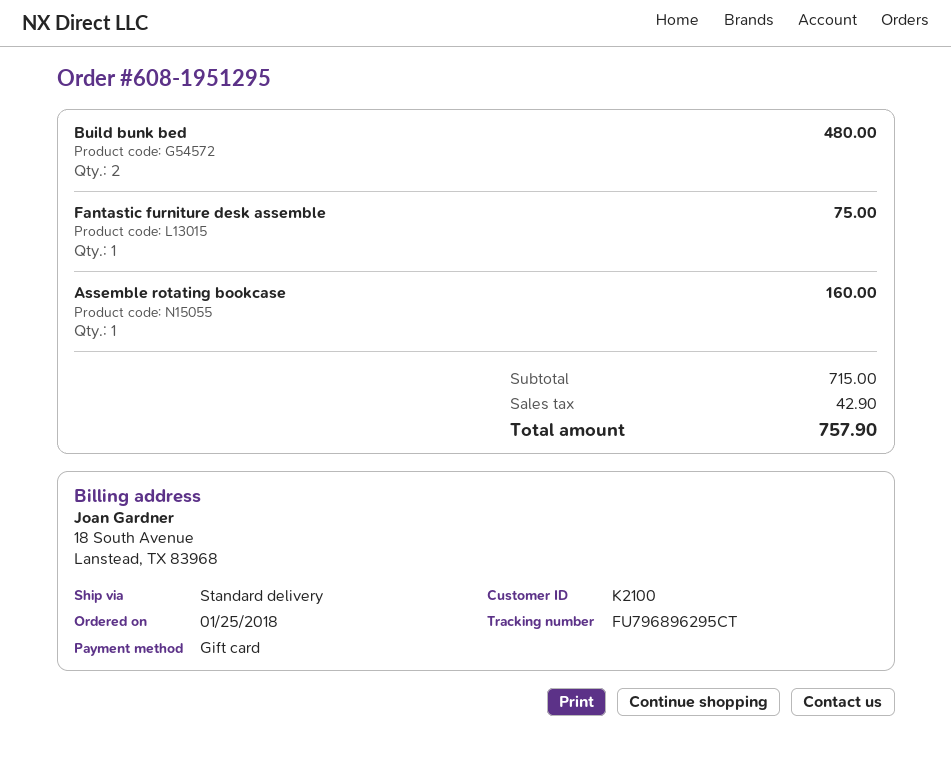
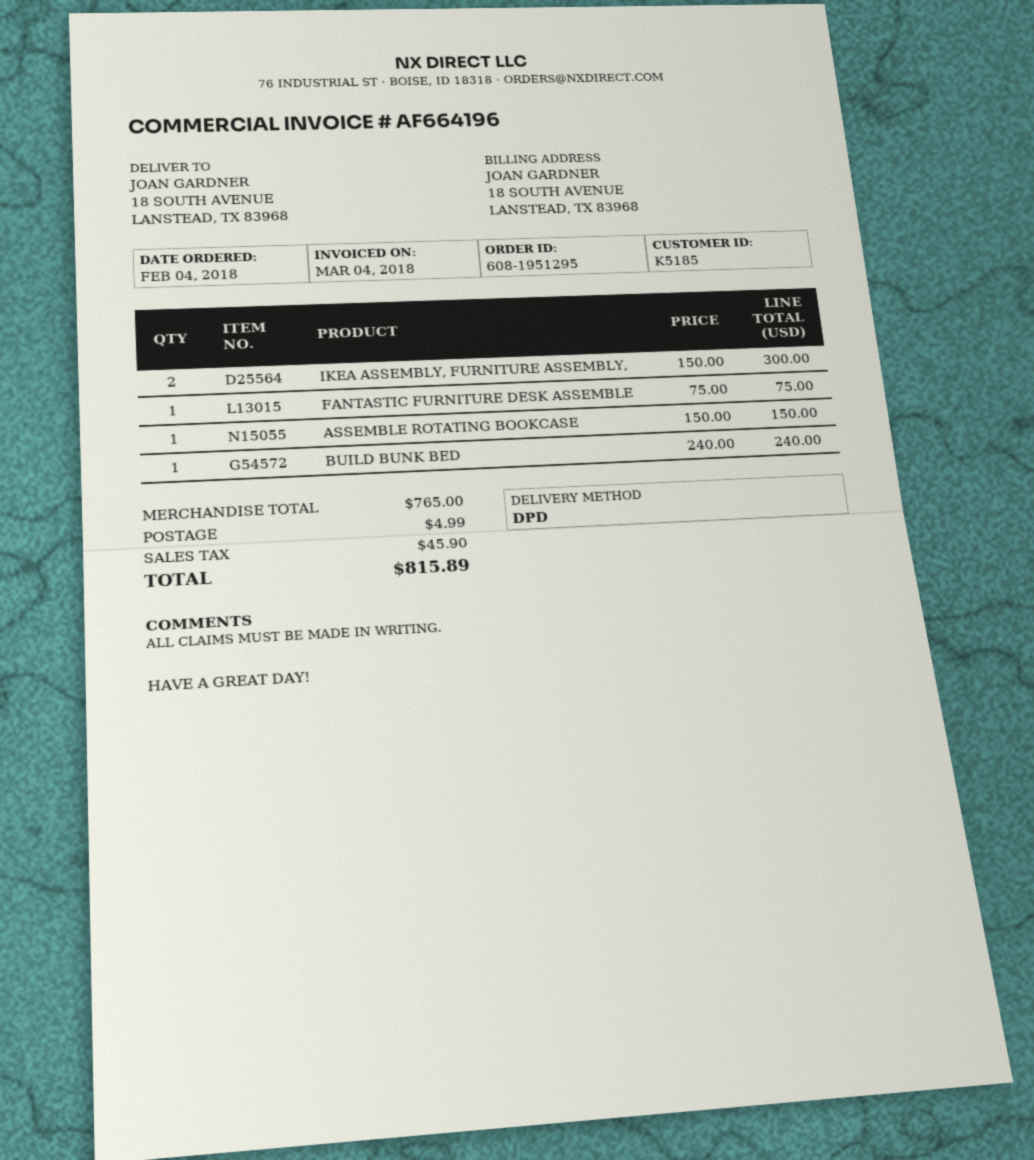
order date: 2018-01-25 -> 2018-02-04
customer number: K2100 -> K5185
shipping method: standard -> DPD
Build bunk bed: 2 for 480.00 -> 1 for 240.00
Assemble rotating bookcase: 1 for 160.00 -> 1 for 150.00
IKEA ASSEMBLY, FURNITURE ASSEMBLY,: none -> 2 for 300.00
subtotal: 715.00 -> 765.00
shipping: none -> 4.99
tax: 42.90 -> 45.90
total: 757.90 -> 815.89

